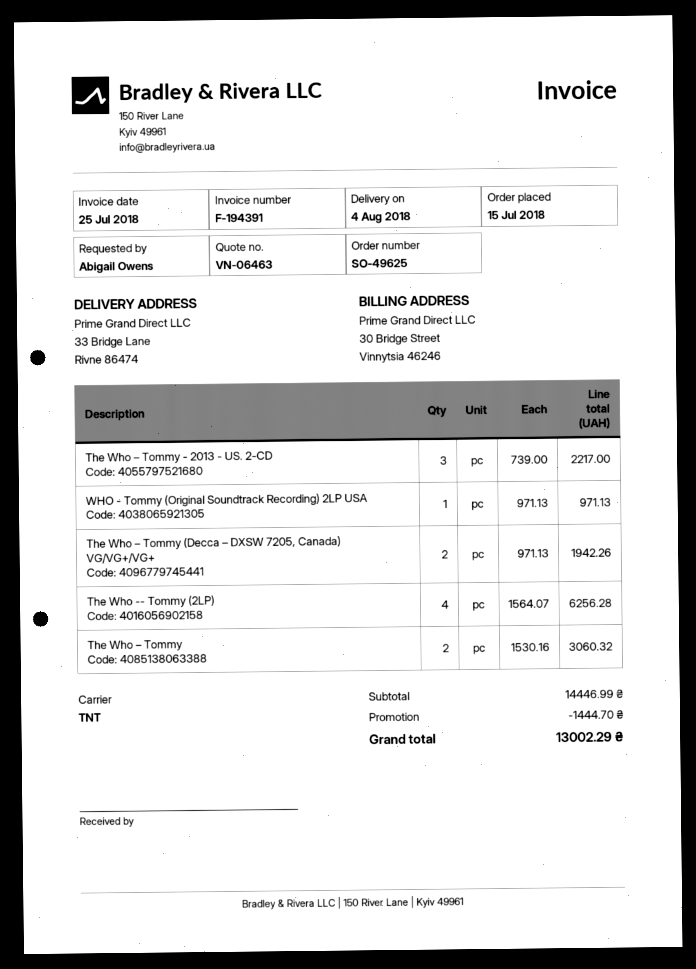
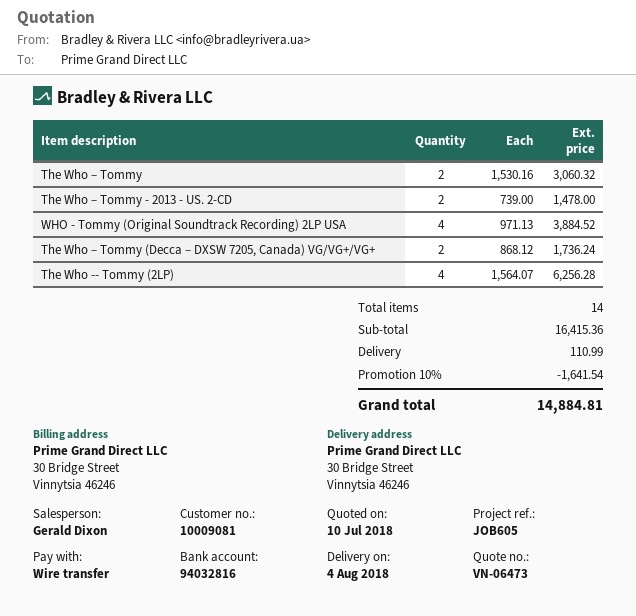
quote number: VN-06463 -> VN-06473
ship to: 33 Bridge Lane, Rivne 86474 -> 30 Bridge Street, Vinnytsia 46246
The Who – Tommy - 2013 - US. 2-CD: 3 x 739.00 = 2217.00 -> 2 x 739.00 = 1478.00
WHO - Tommy (Original Soundtrack Recording) 2LP USA: 1 x 971.13 = 971.13 -> 4 x 971.13 = 3884.52
The Who – Tommy (Decca – DXSW 7205, Canada) VG/VG+/VG+: 2 x 971.13 = 1942.26 -> 2 x 868.12 = 1736.24
subtotal: 14446.99 -> 16415.36
discount: 1444.70 -> 1641.54
shipping: none -> 110.99
total: 13002.29 -> 14884.81

